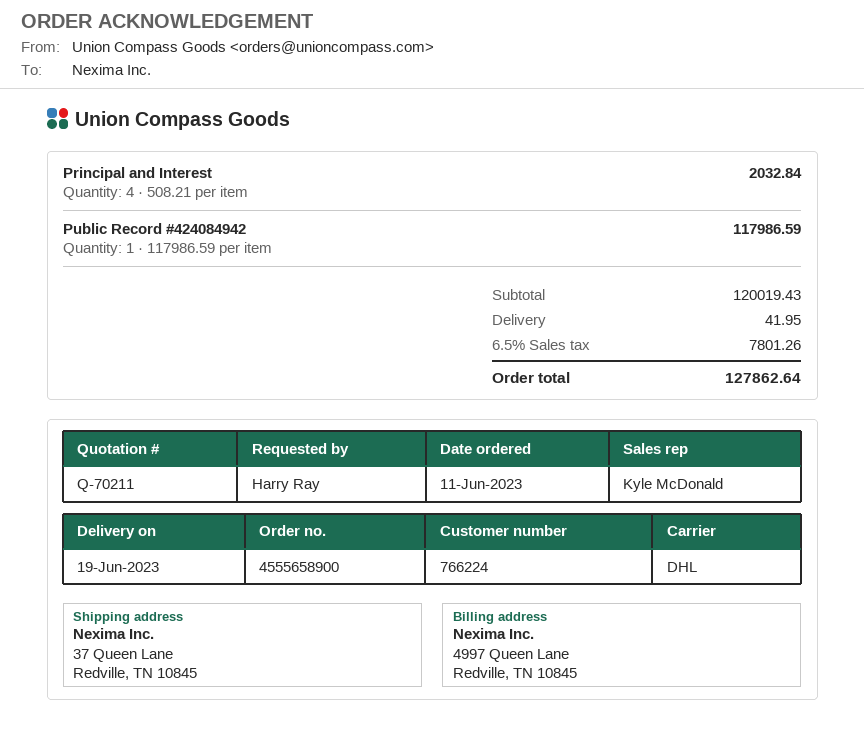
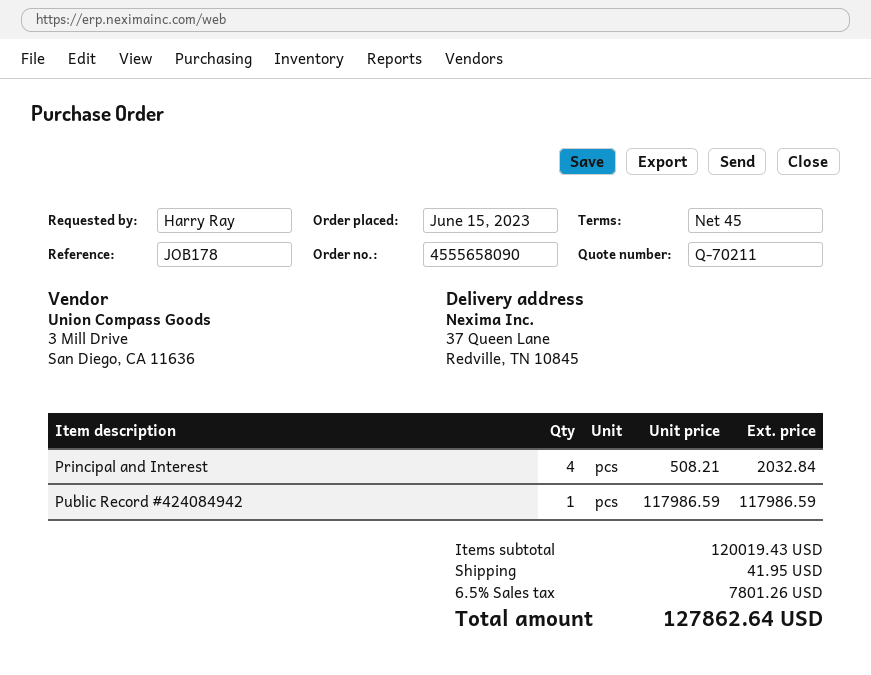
order number: 4555658900 -> 4555658090
order date: 2023-06-11 -> 2023-06-15

